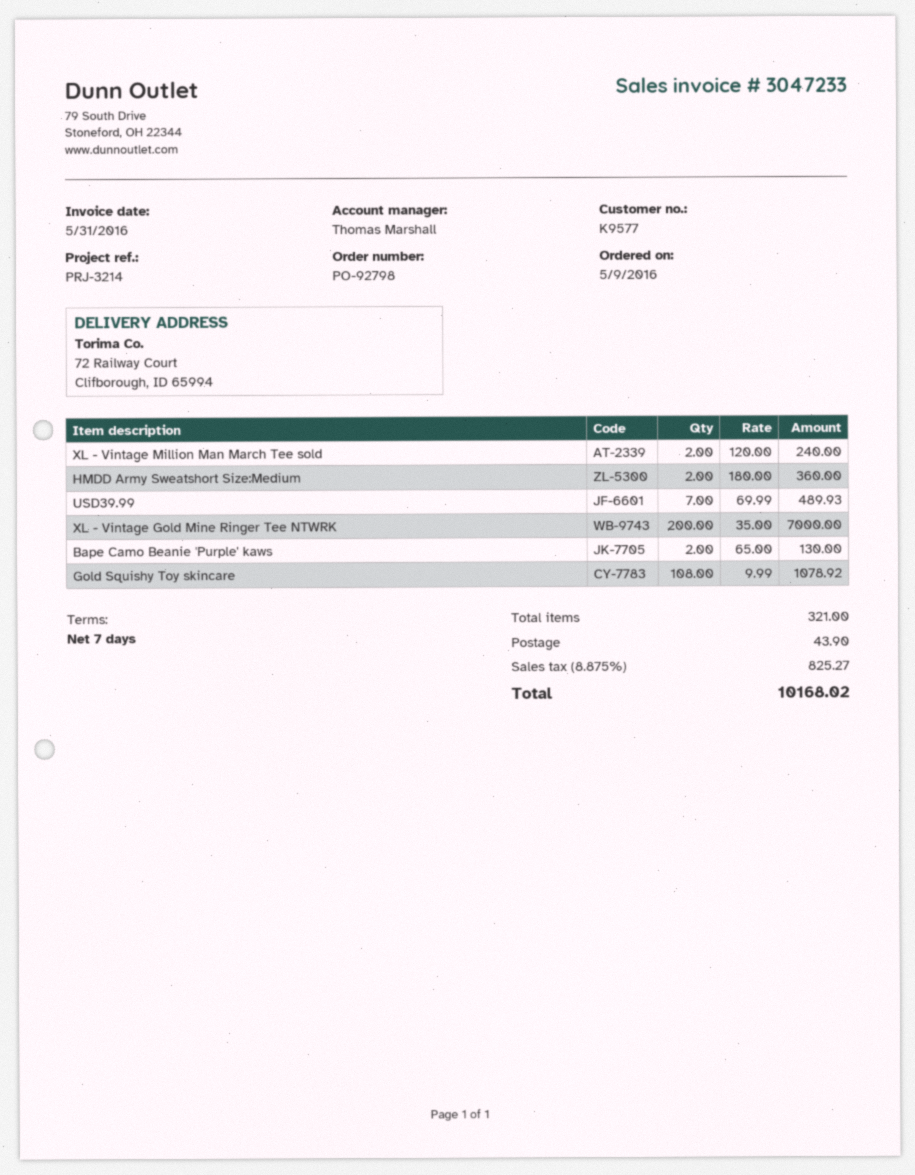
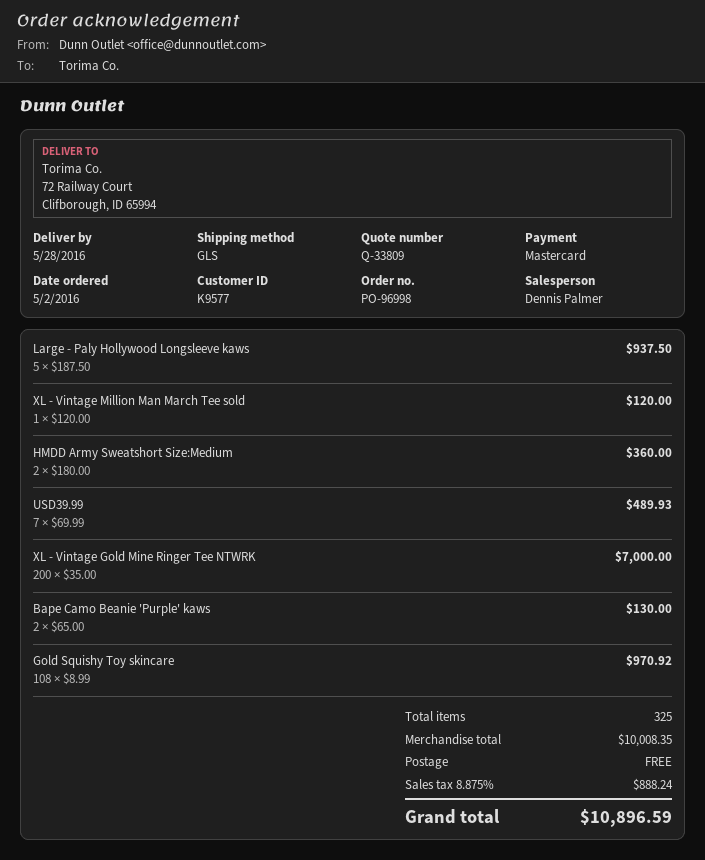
order number: PO-92798 -> PO-96998
order date: 2016-05-09 -> 2016-05-02
sales rep: Thomas Marshall -> Dennis Palmer
XL - Vintage Million Man March Tee sold: 2 x 120.00 = 240.00 -> 1 x 120.00 = 120.00
Gold Squishy Toy skincare: 108 x 9.99 = 1078.92 -> 108 x 8.99 = 970.92
Large - Paly Hollywood Longsleeve kaws: none -> 5 x 187.50 = 937.50
total quantity: 321 -> 325
shipping: 43.90 -> 0.00
tax: 8.875% = 825.27 -> 8.875% = 888.24
total: 10168.02 -> 10896.59

